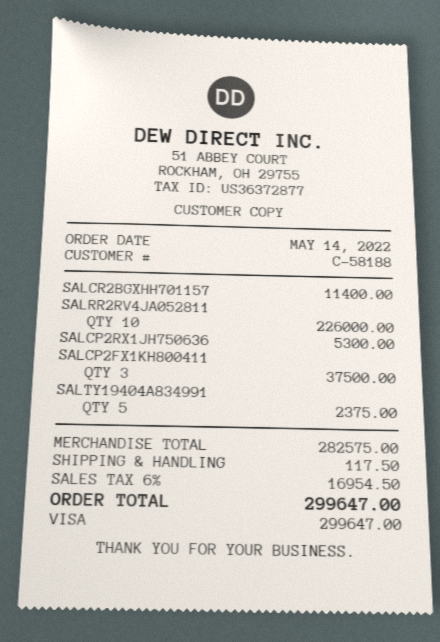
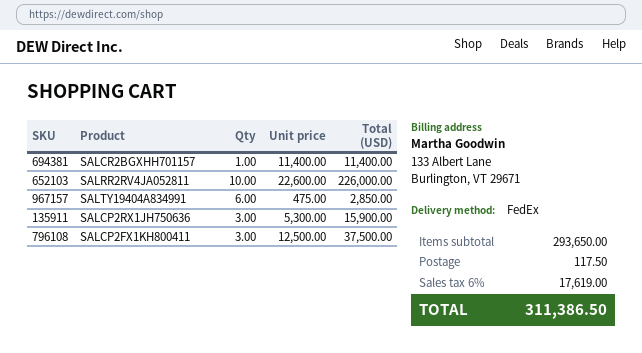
SALCP2RX1JH750636: 1 for 5300.00 -> 3 for 15900.00
SALTY19404A834991: 5 for 2375.00 -> 6 for 2850.00
subtotal: 282575.00 -> 293650.00
tax: 6% = 16954.50 -> 6% = 17619.00
total: 299647.00 -> 311386.50

